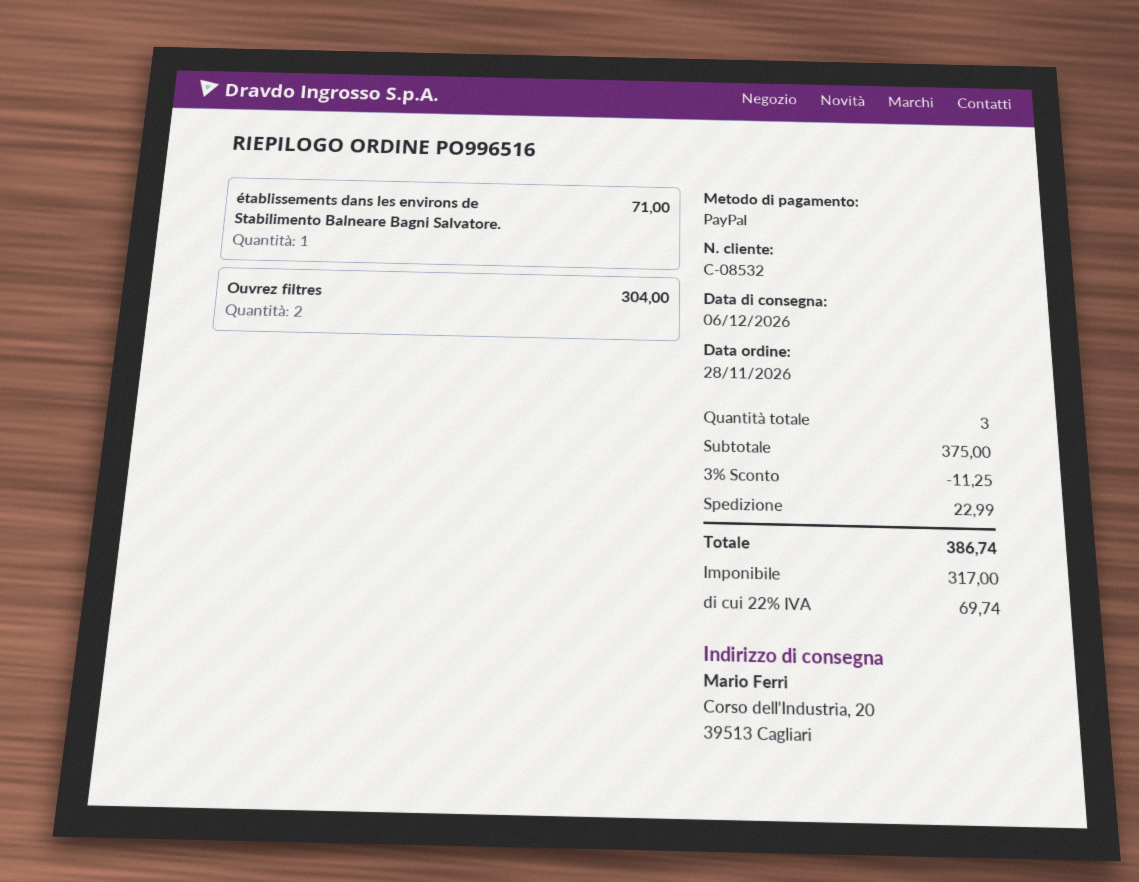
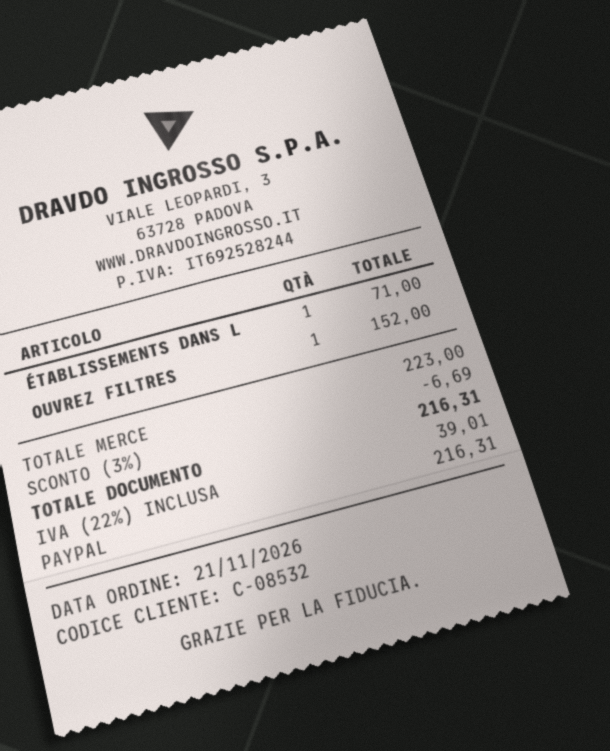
order date: 2026-11-28 -> 2026-11-21
Ouvrez filtres: 2 for 304.00 -> 1 for 152.00
subtotal: 375.00 -> 223.00
discount: 3% = 11.25 -> 3% = 6.69
shipping: 22.99 -> none
tax: 22% = 69.74 -> 22% = 39.01
total: 386.74 -> 216.31

